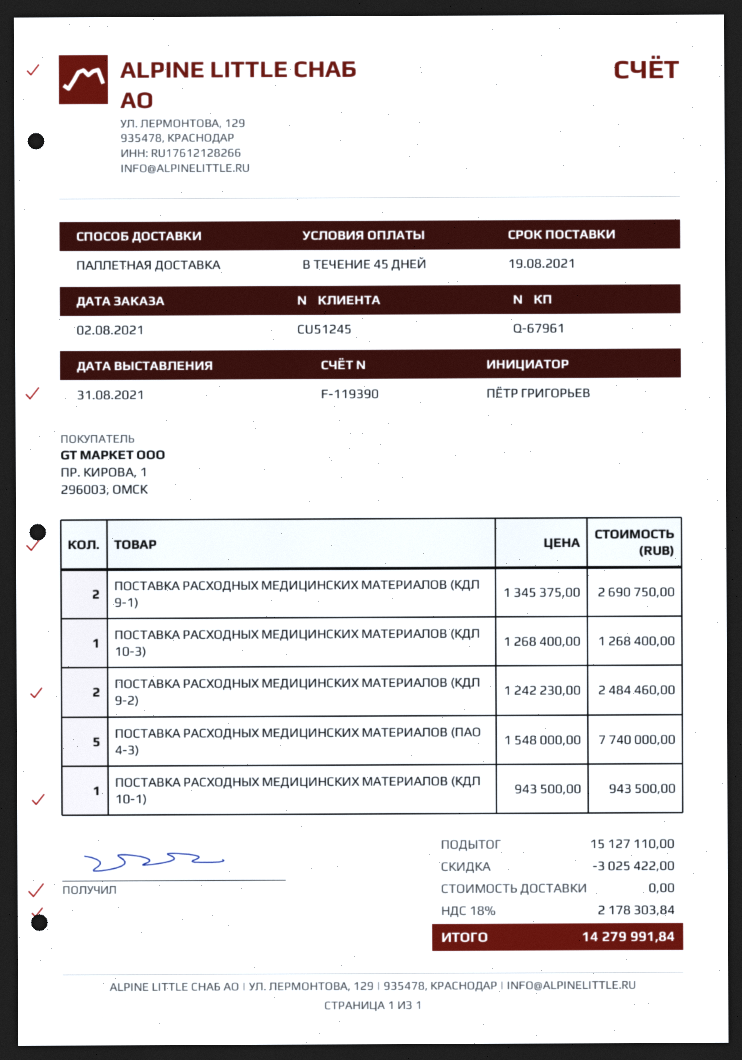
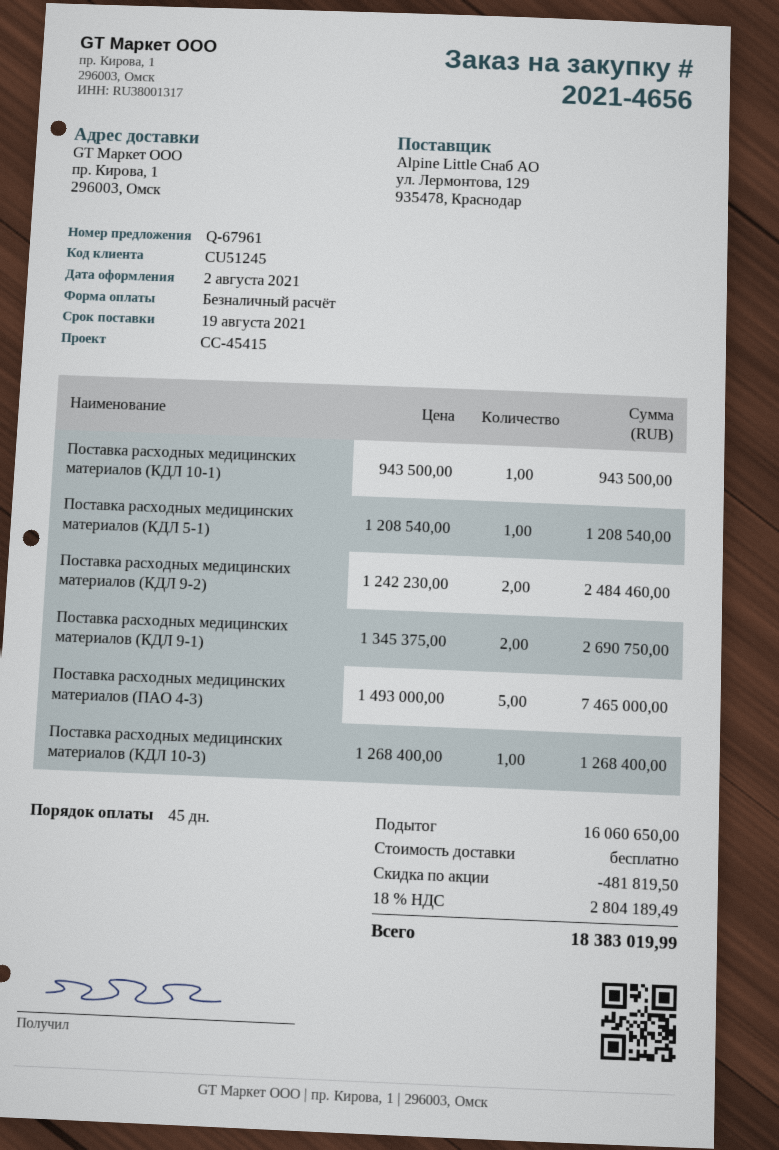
ПОСТАВКА РАСХОДНЫХ МЕДИЦИНСКИХ МАТЕРИАЛОВ (ПАО 4-3): 5 x 1548000.00 = 7740000.00 -> 5 x 1493000.00 = 7465000.00
Поставка расходных медицинских материалов (КДЛ 5-1): none -> 1 x 1208540.00 = 1208540.00
subtotal: 15127110.00 -> 16060650.00
discount: 3025422.00 -> 481819.50
tax: 18% = 2178303.84 -> 18% = 2804189.49
total: 14279991.84 -> 18383019.99

